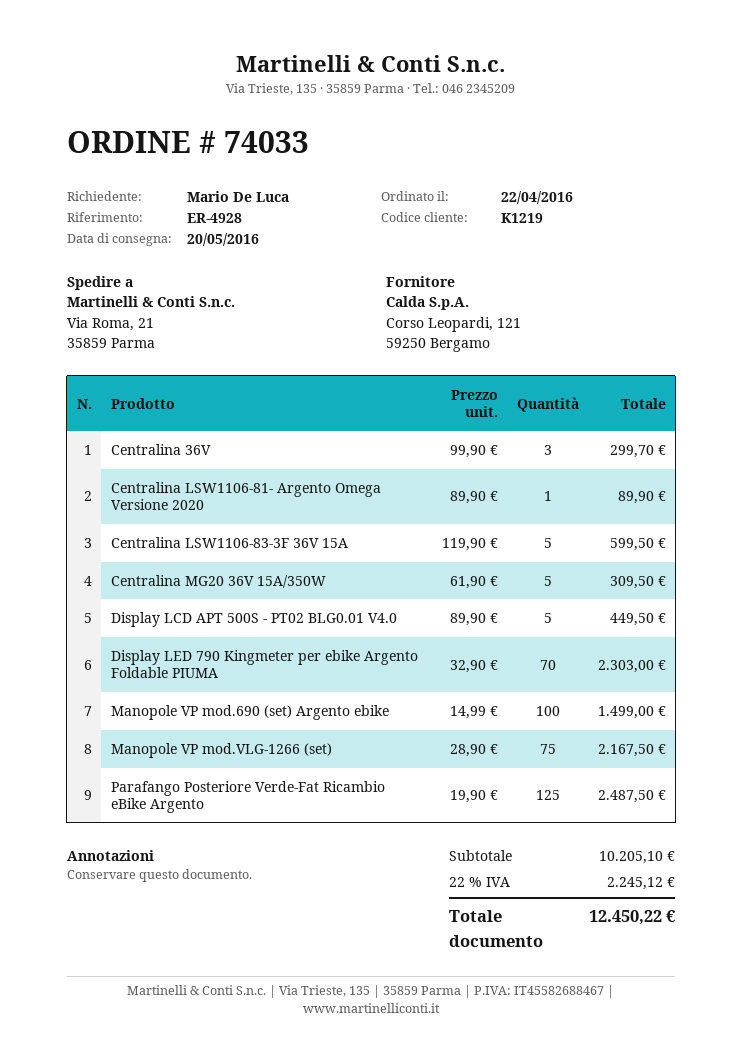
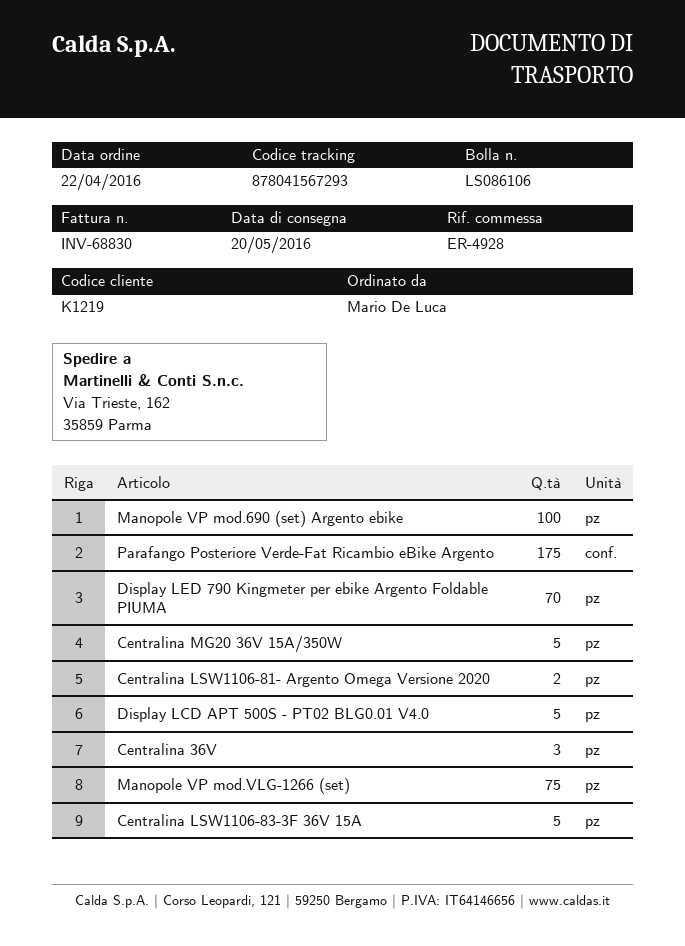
ship to: Via Roma, 21, 35859 Parma -> Via Trieste, 162, 35859 Parma
Centralina LSW1106-81- Argento Omega Versione 2020: 1 -> 2
Parafango Posteriore Verde-Fat Ricambio eBike Argento: 125 -> 175

